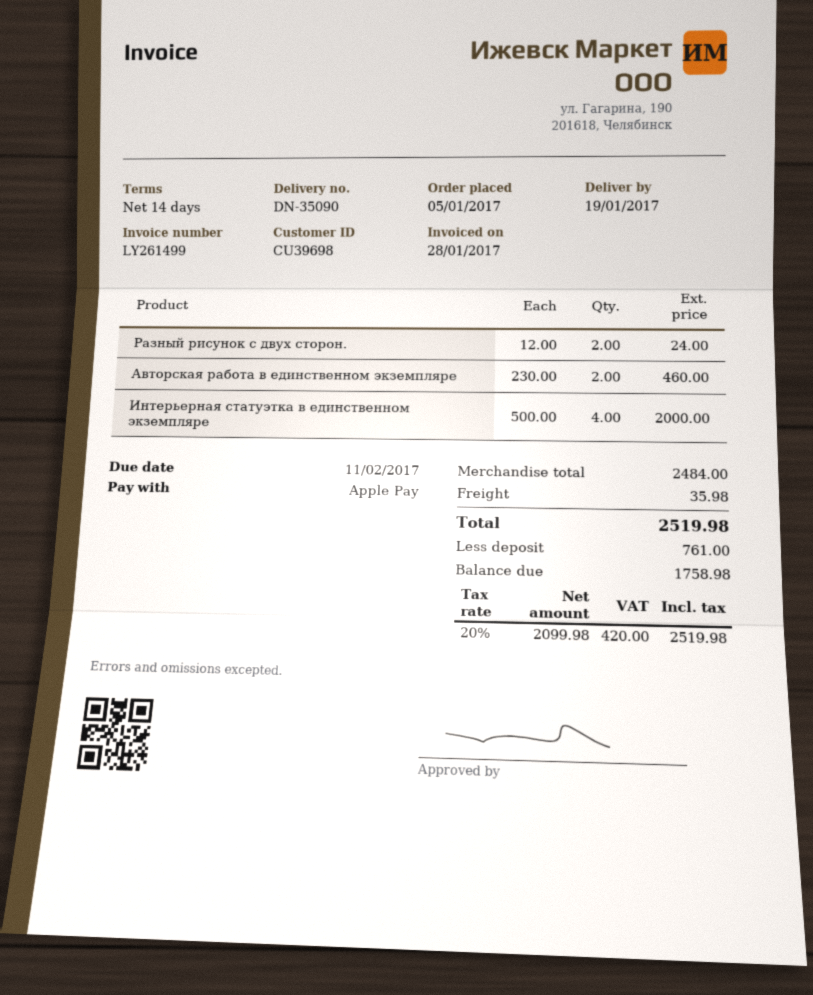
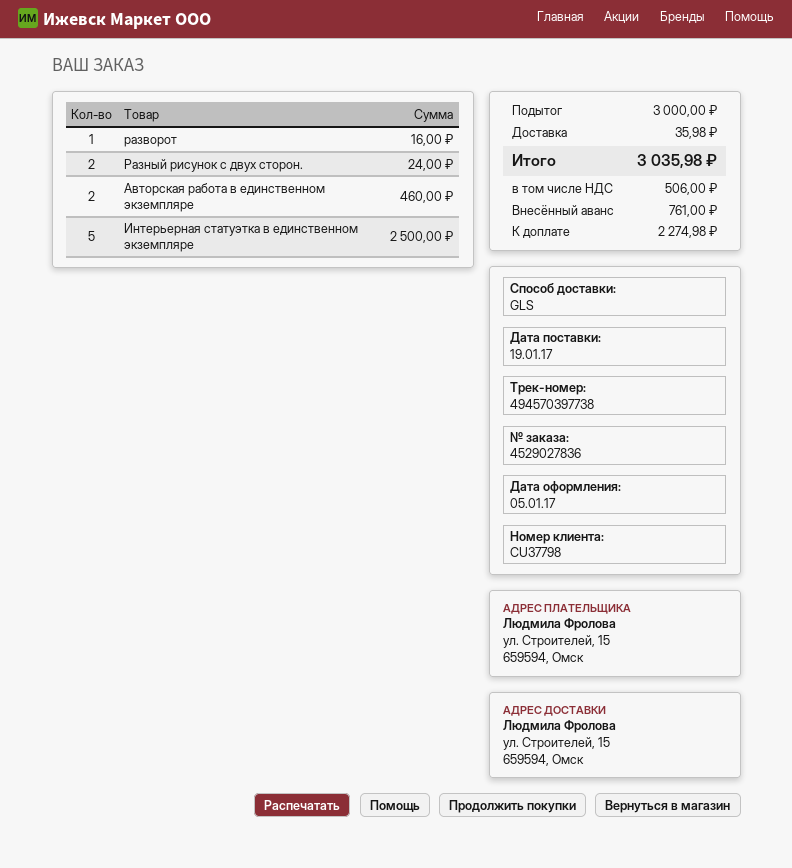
customer number: CU39698 -> CU37798
Интерьерная статуэтка в единственном экземпляре: 4 for 2000.00 -> 5 for 2500.00
разворот: none -> 1 for 16.00
subtotal: 2484.00 -> 3000.00
tax: 420.00 -> 506.00
total: 2519.98 -> 3035.98
balance: 1758.98 -> 2274.98

